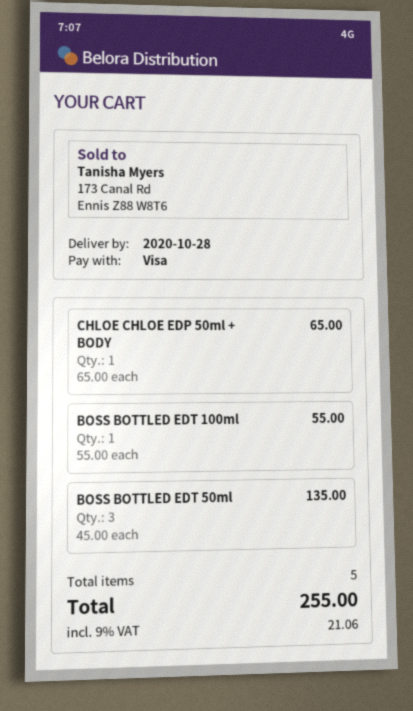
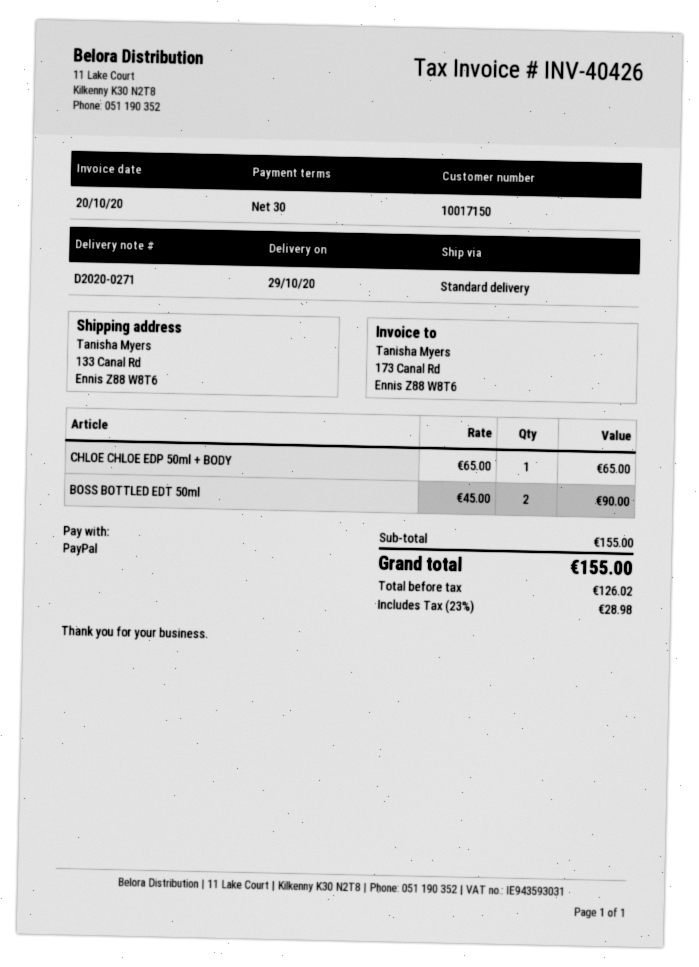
delivery date: 2020-10-28 -> 2020-10-29
payment method: Visa -> PayPal
BOSS BOTTLED EDT 100ml: 1 x 55.00 = 55.00 -> none
BOSS BOTTLED EDT 50ml: 3 x 45.00 = 135.00 -> 2 x 45.00 = 90.00
tax: 9% = 21.06 -> 23% = 28.98
total: 255.00 -> 155.00

